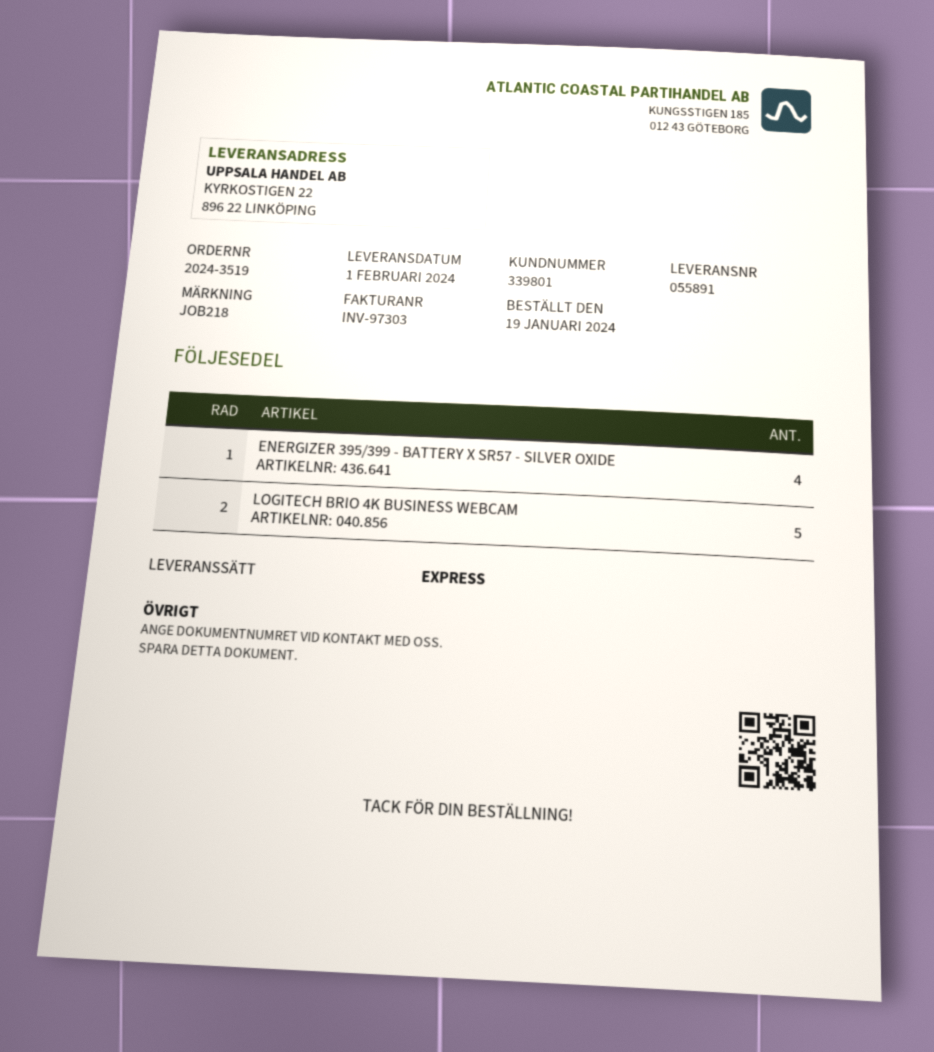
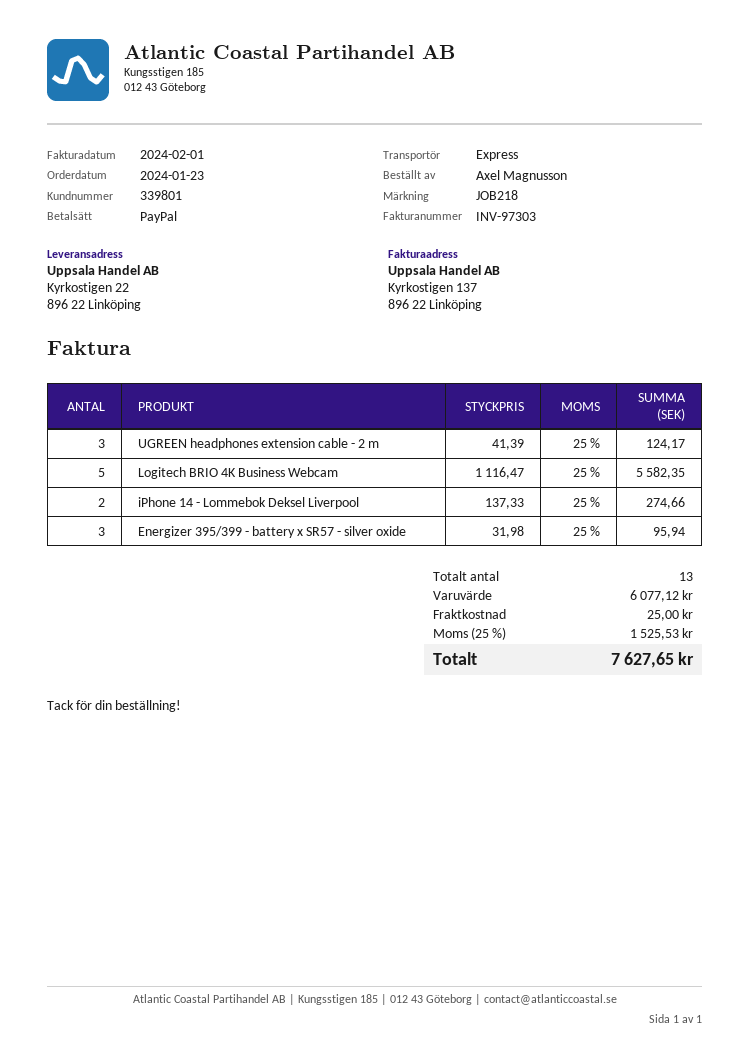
order date: 2024-01-19 -> 2024-01-23
ENERGIZER 395/399 - BATTERY X SR57 - SILVER OXIDE: 4 -> 3
UGREEN headphones extension cable - 2 m: none -> 3
iPhone 14 - Lommebok Deksel Liverpool: none -> 2

